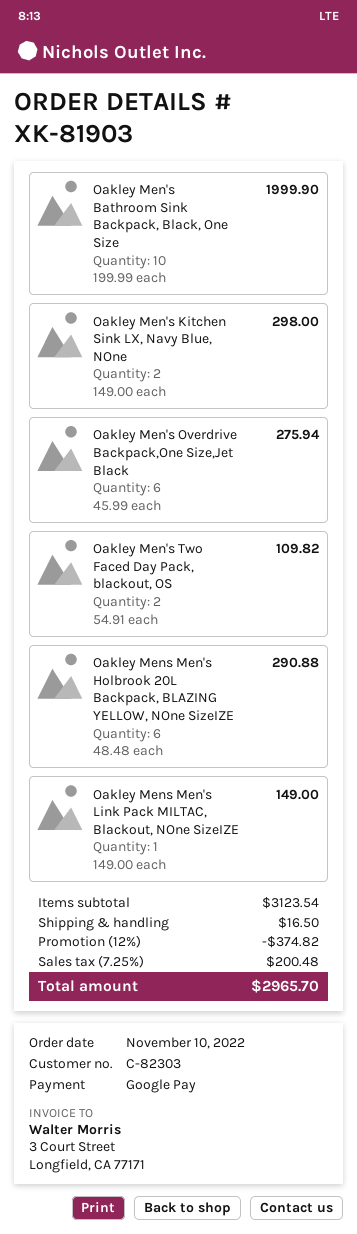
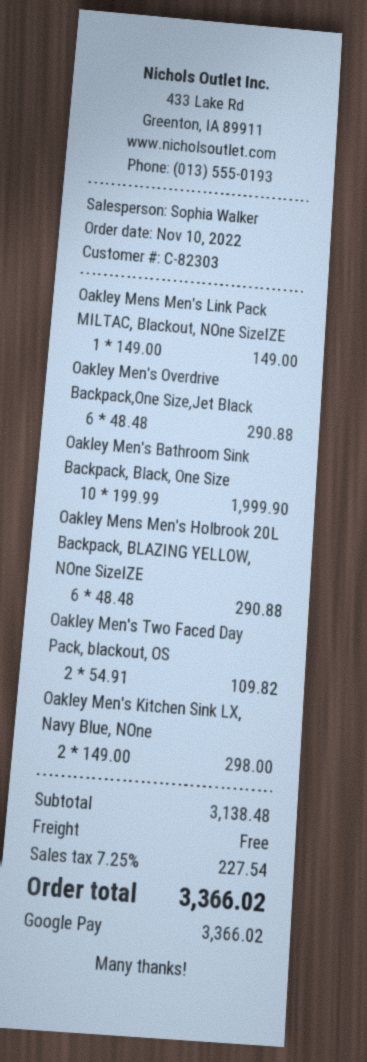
Oakley Men's Overdrive Backpack,One Size,Jet Black: 6 x 45.99 = 275.94 -> 6 x 48.48 = 290.88
subtotal: 3123.54 -> 3138.48
discount: 12% = 374.82 -> none
shipping: 16.50 -> 0.00
tax: 7.25% = 200.48 -> 7.25% = 227.54
total: 2965.70 -> 3366.02

